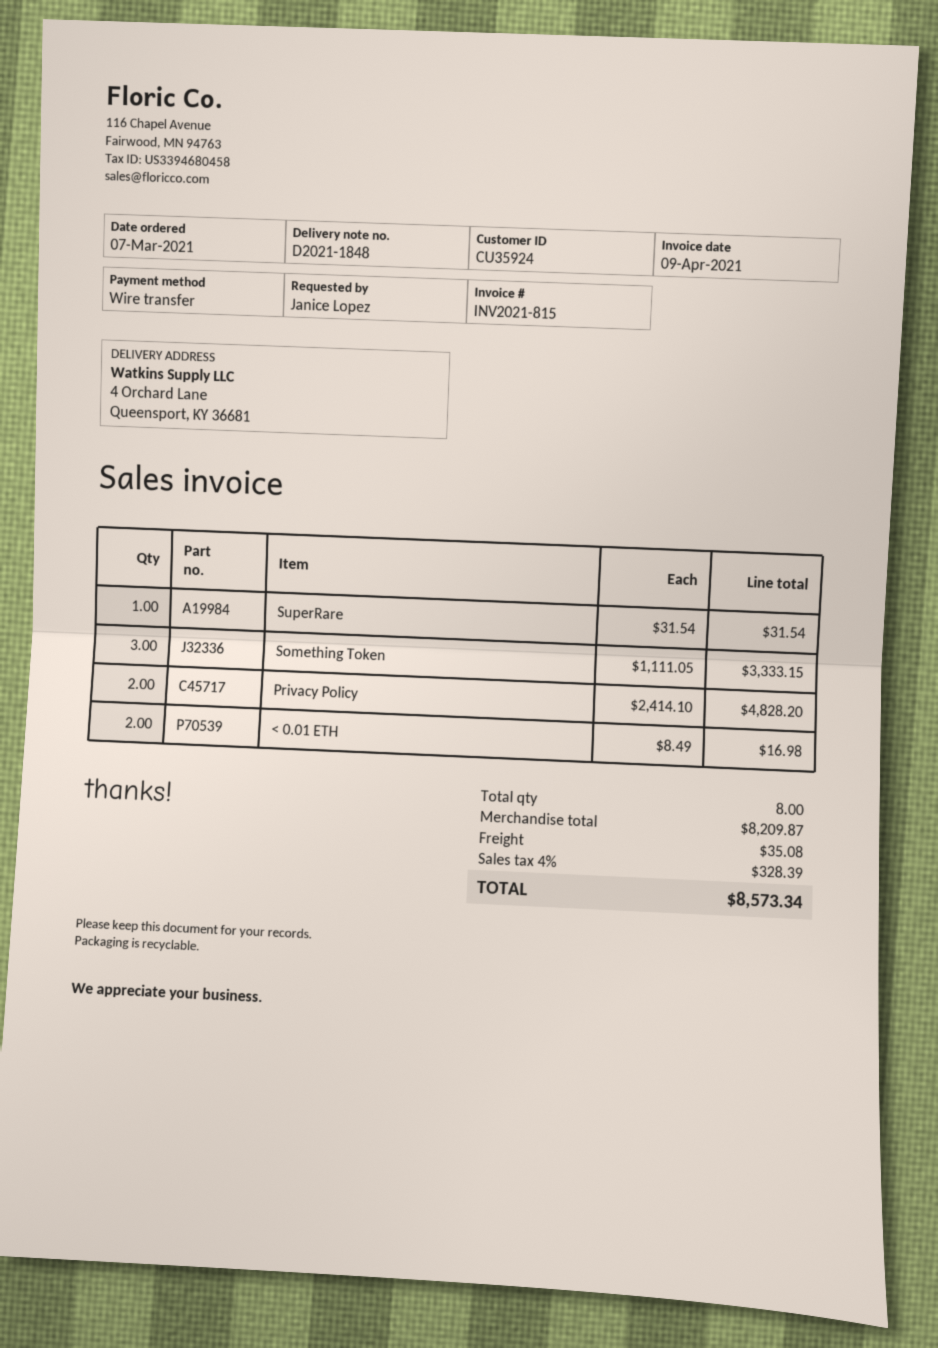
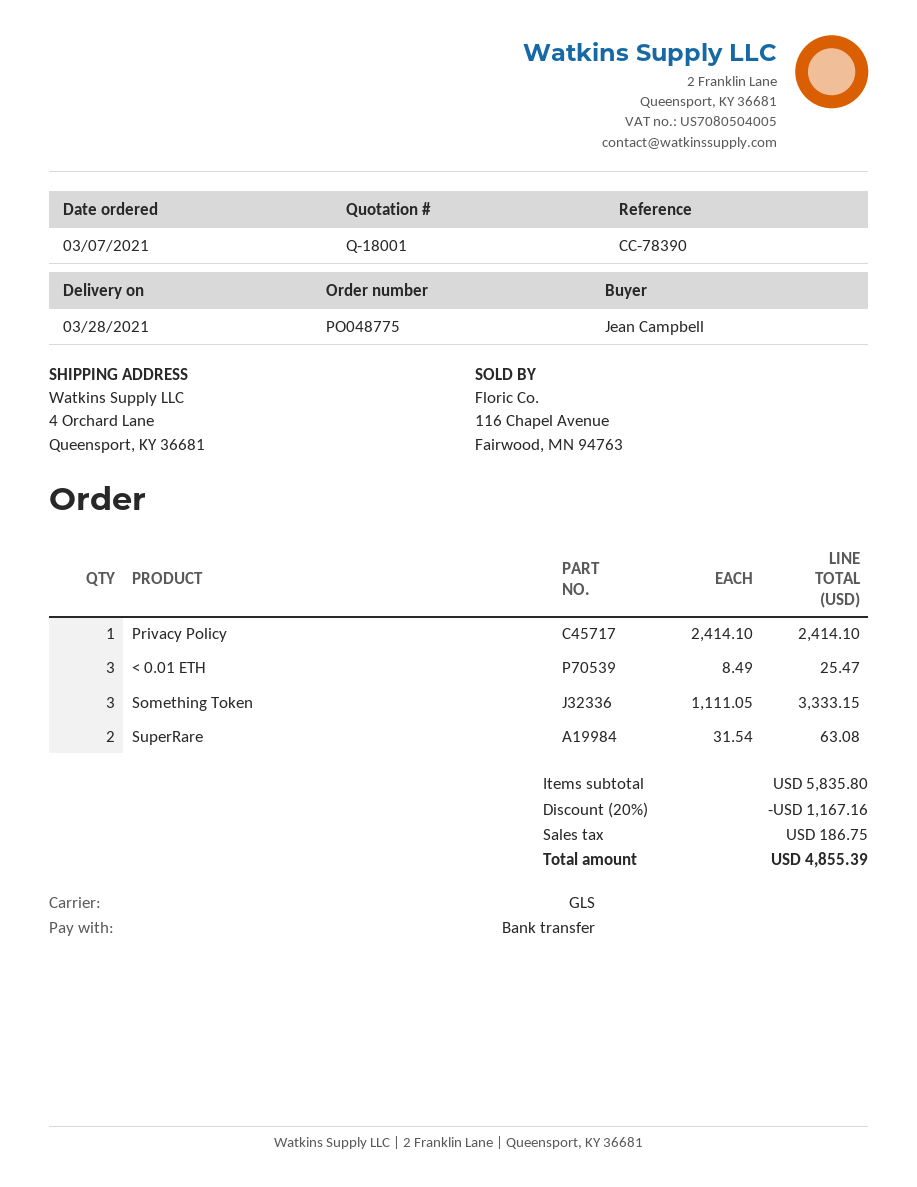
ordered by: Janice Lopez -> Jean Campbell
SuperRare: 1 x 31.54 = 31.54 -> 2 x 31.54 = 63.08
Privacy Policy: 2 x 2414.10 = 4828.20 -> 1 x 2414.10 = 2414.10
< 0.01 ETH: 2 x 8.49 = 16.98 -> 3 x 8.49 = 25.47
subtotal: 8209.87 -> 5835.80
discount: none -> 20% = 1167.16
shipping: 35.08 -> none
tax: 328.39 -> 186.75
total: 8573.34 -> 4855.39

